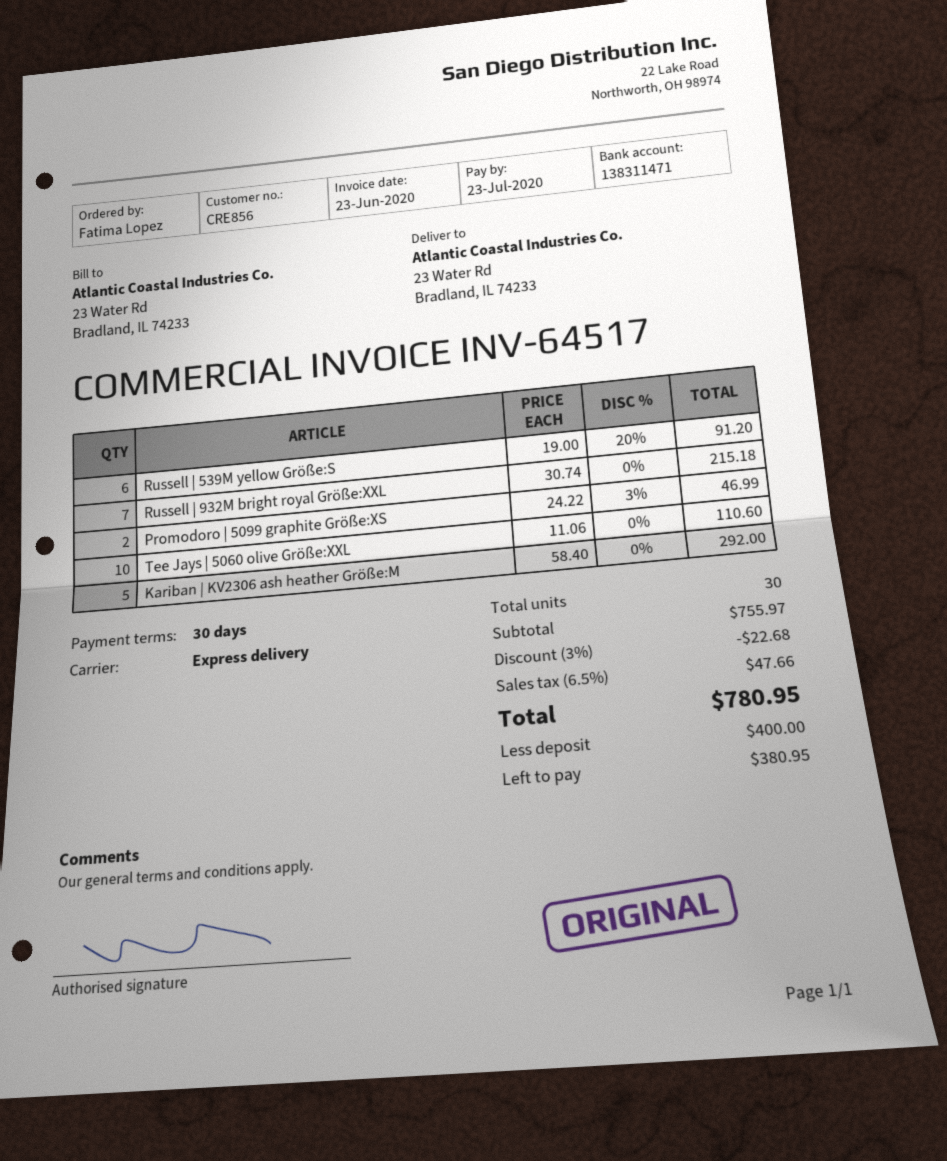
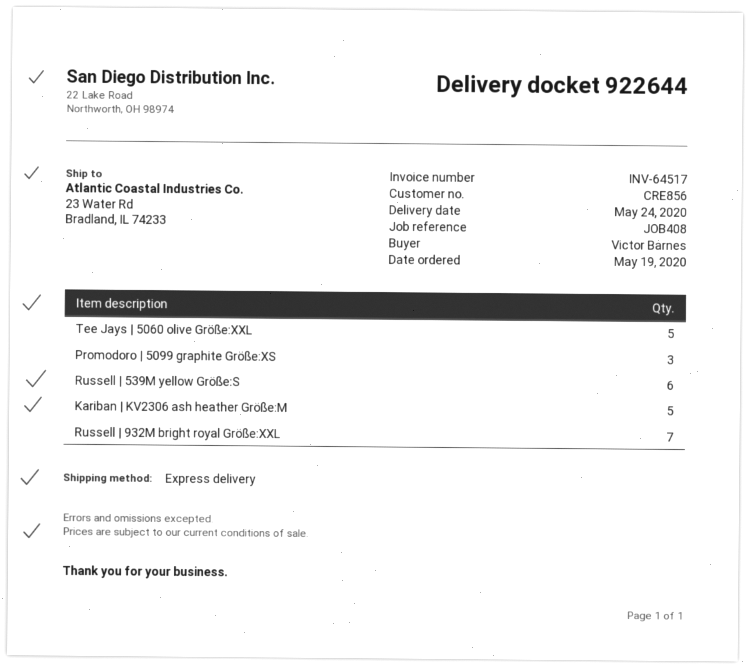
ordered by: Fatima Lopez -> Victor Barnes
Promodoro | 5099 graphite Größe:XS: 2 -> 3
Tee Jays | 5060 olive Größe:XXL: 10 -> 5

